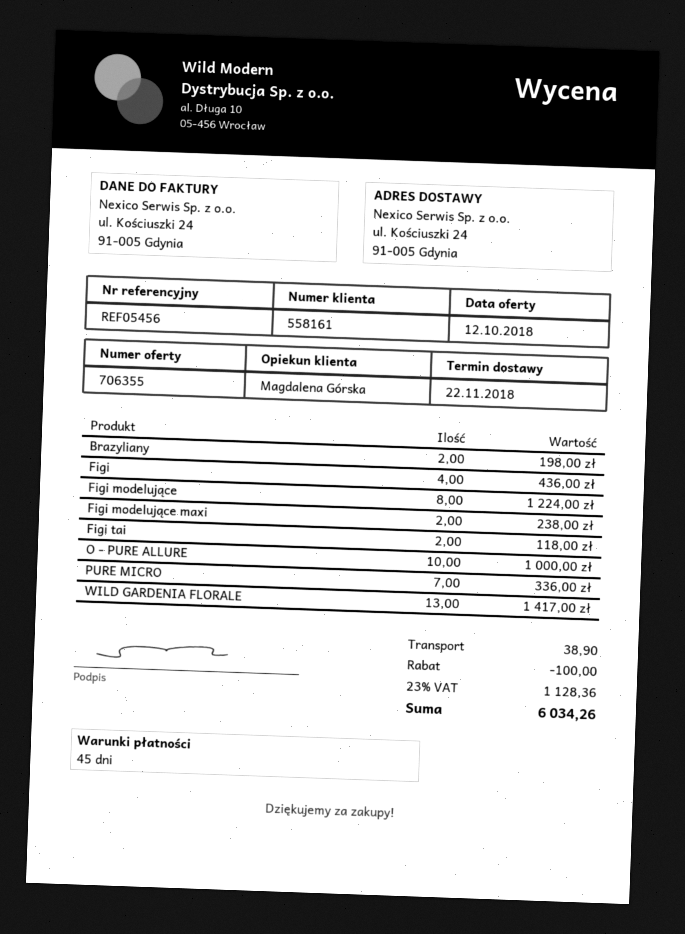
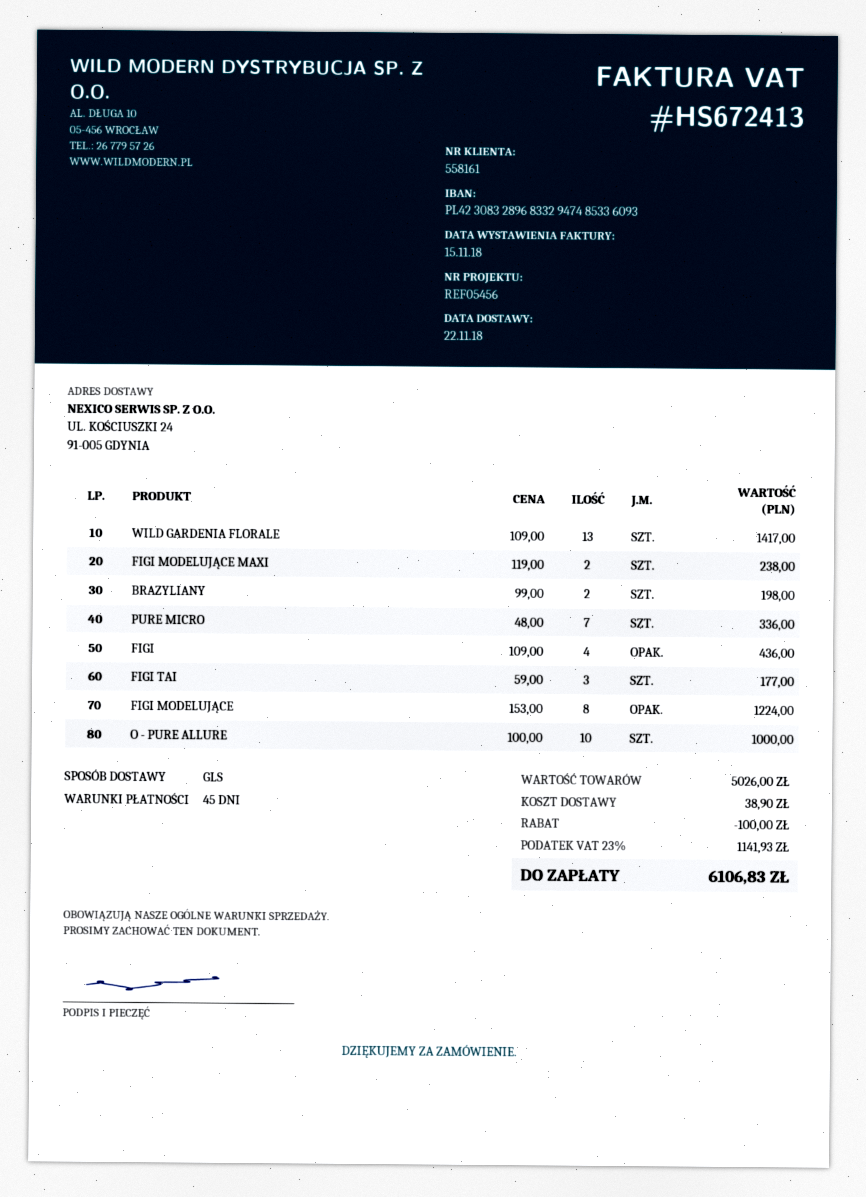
Figi tai: 2 for 118.00 -> 3 for 177.00
tax: 23% = 1128.36 -> 23% = 1141.93
total: 6034.26 -> 6106.83

